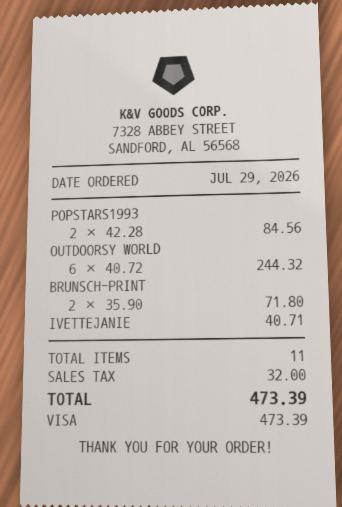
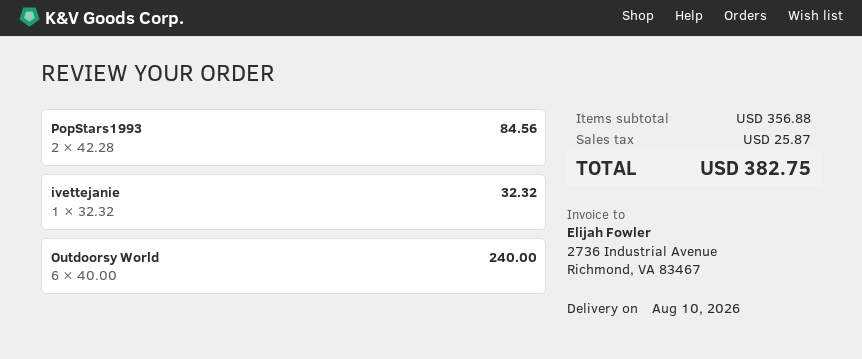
OUTDOORSY WORLD: 6 x 40.72 = 244.32 -> 6 x 40.00 = 240.00
BRUNSCH-PRINT: 2 x 35.90 = 71.80 -> none
IVETTEJANIE: 1 x 40.71 = 40.71 -> 1 x 32.32 = 32.32
tax: 32.00 -> 25.87
total: 473.39 -> 382.75

